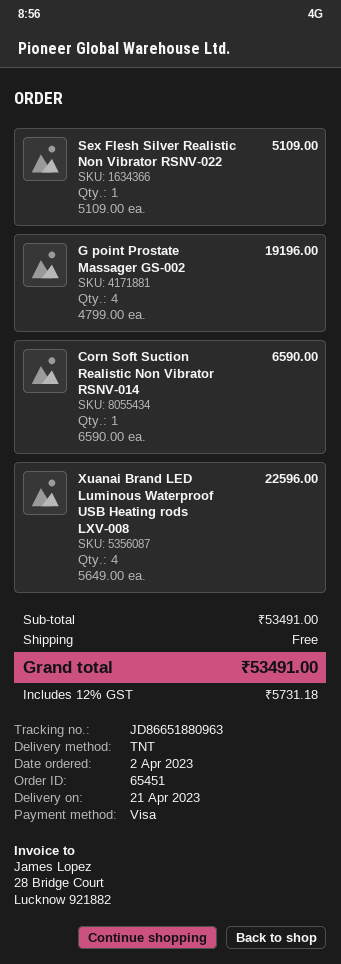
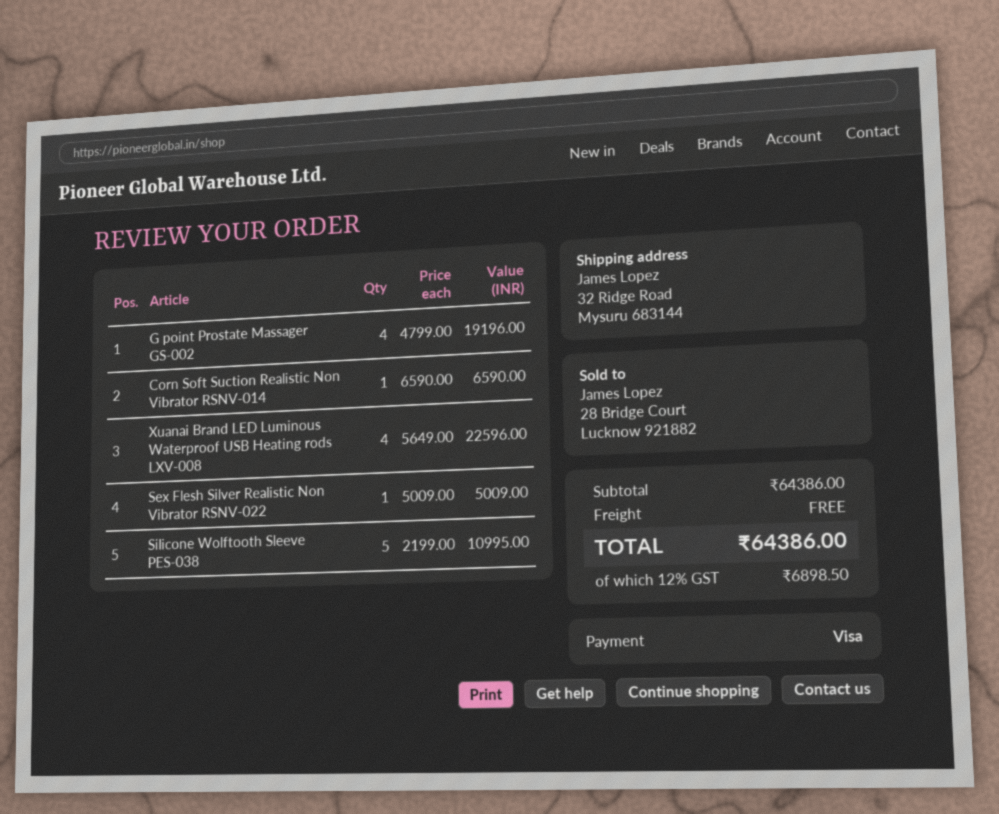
Sex Flesh Silver Realistic Non Vibrator RSNV-022: 1 x 5109.00 = 5109.00 -> 1 x 5009.00 = 5009.00
Silicone Wolftooth Sleeve PES-038: none -> 5 x 2199.00 = 10995.00
subtotal: 53491.00 -> 64386.00
tax: 12% = 5731.18 -> 12% = 6898.50
total: 53491.00 -> 64386.00

